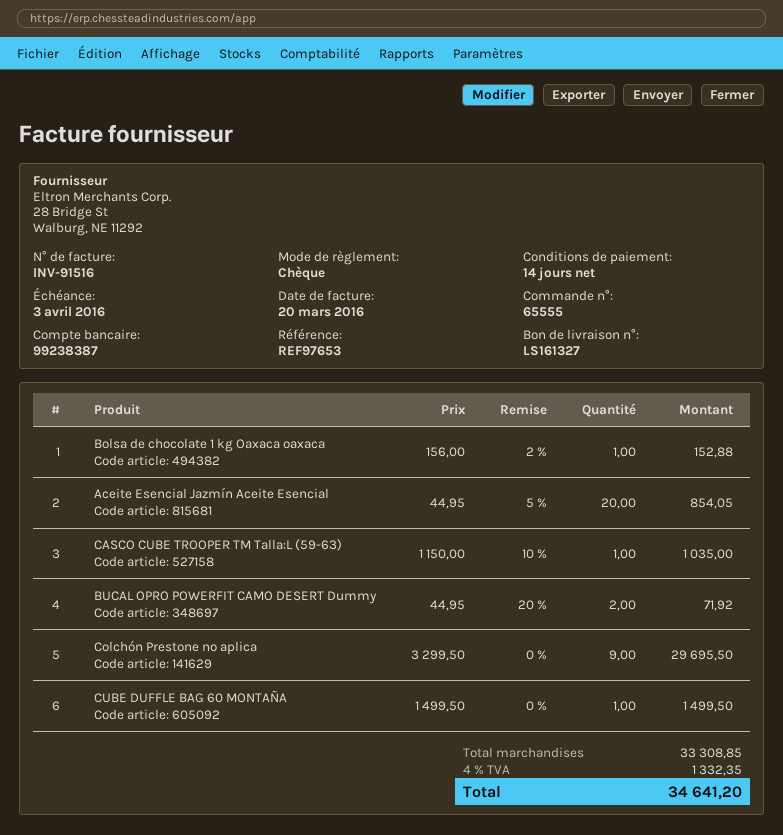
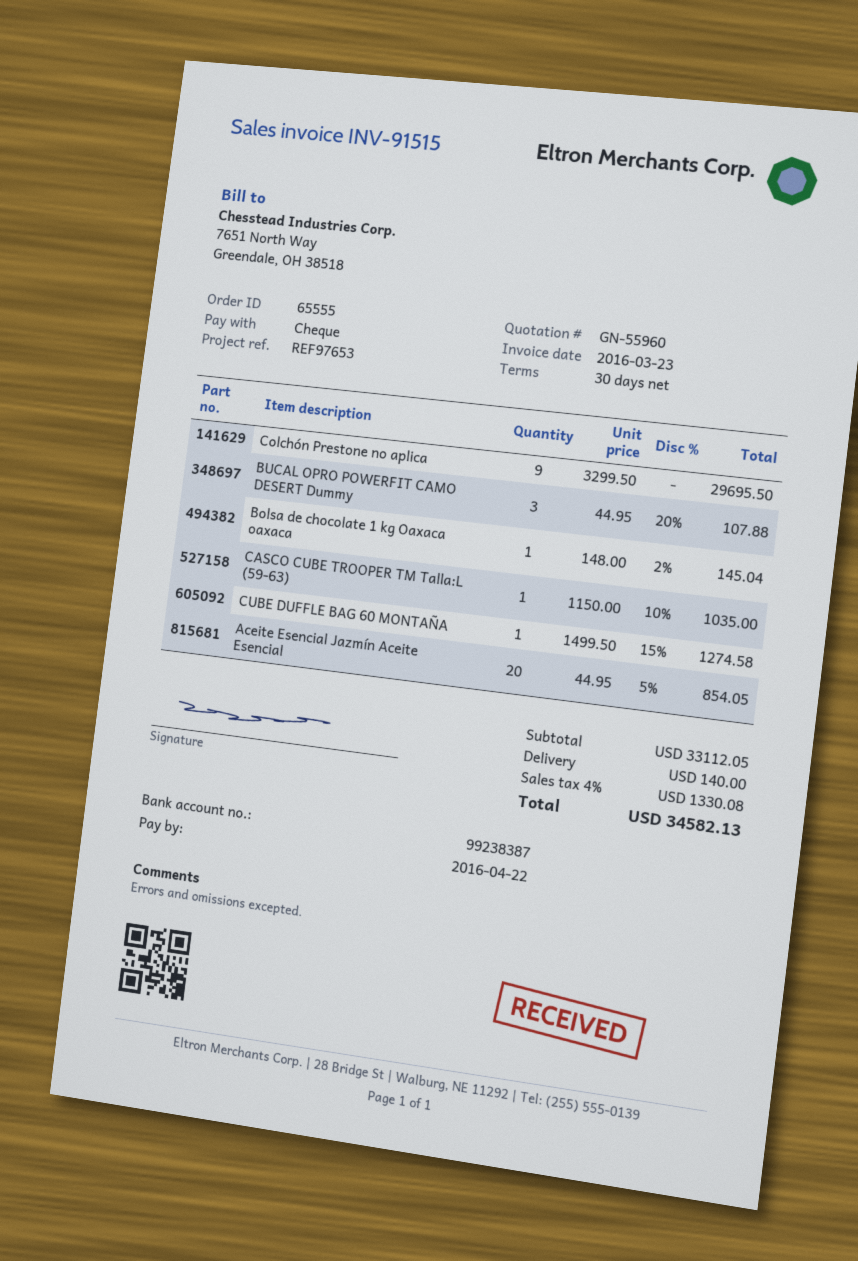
invoice number: INV-91516 -> INV-91515
invoice date: 2016-03-20 -> 2016-03-23
payment terms: 14 days -> 30 days
due date: 2016-04-03 -> 2016-04-22
Bolsa de chocolate 1 kg Oaxaca oaxaca: 1 x 156.00 - 2% = 152.88 -> 1 x 148.00 - 2% = 145.04
BUCAL OPRO POWERFIT CAMO DESERT Dummy: 2 x 44.95 - 20% = 71.92 -> 3 x 44.95 - 20% = 107.88
CUBE DUFFLE BAG 60 MONTAÑA: 1 x 1499.50 = 1499.50 -> 1 x 1499.50 - 15% = 1274.58
subtotal: 33308.85 -> 33112.05
shipping: none -> 140.00
tax: 4% = 1332.35 -> 4% = 1330.08
total: 34641.20 -> 34582.13

